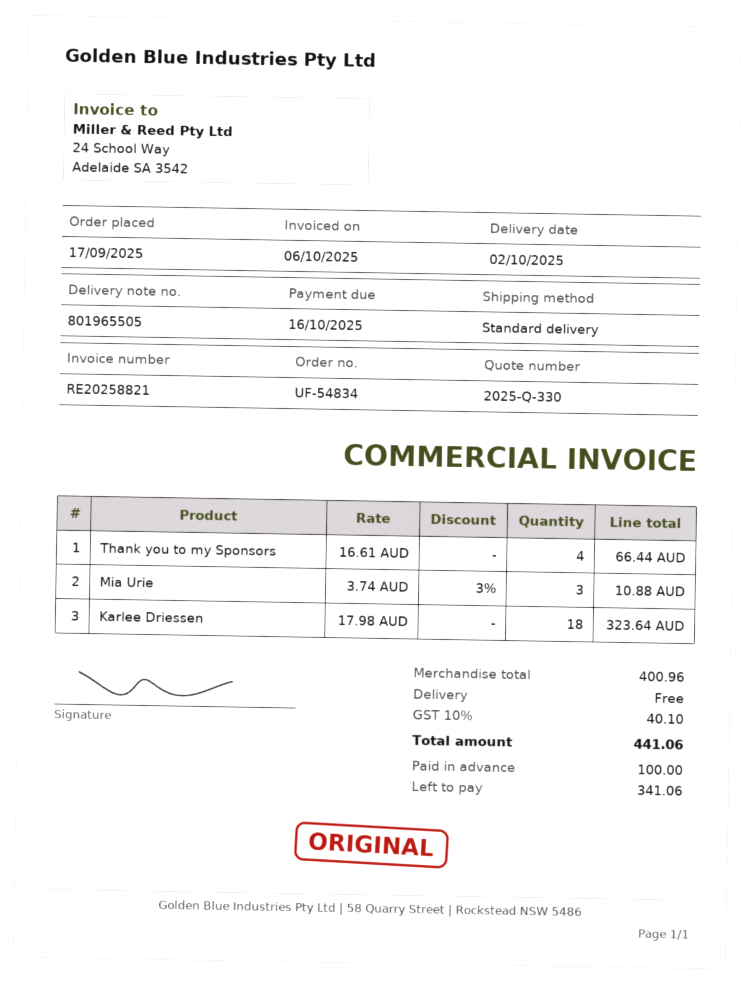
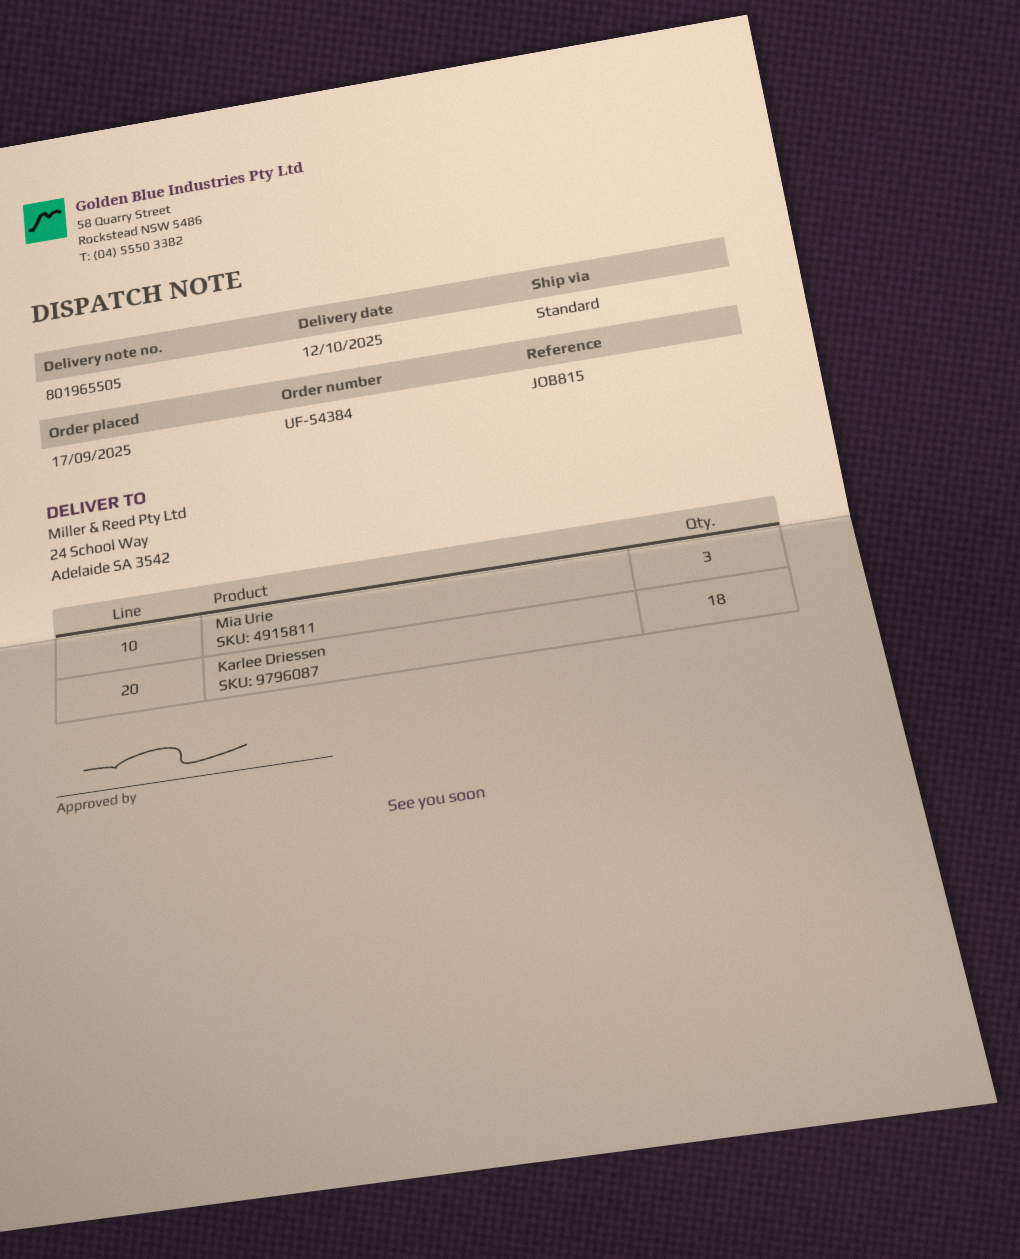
order number: UF-54834 -> UF-54384
delivery date: 2025-10-02 -> 2025-10-12
Thank you to my Sponsors: 4 -> none

